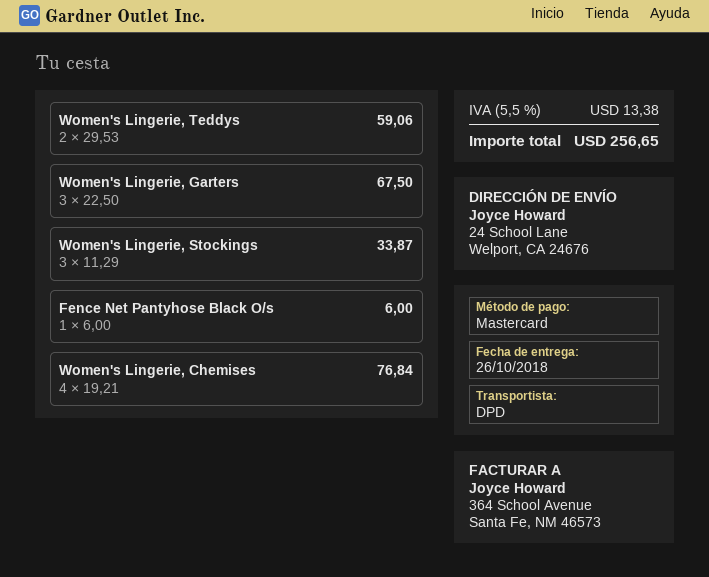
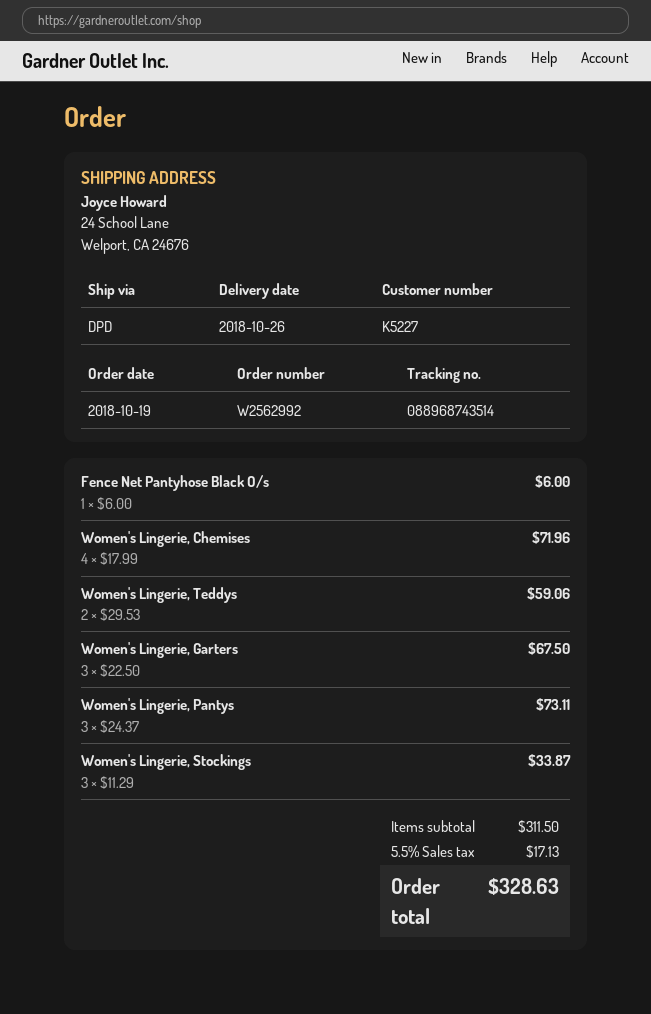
Women's Lingerie, Chemises: 4 x 19.21 = 76.84 -> 4 x 17.99 = 71.96
Women's Lingerie, Pantys: none -> 3 x 24.37 = 73.11
tax: 5.5% = 13.38 -> 5.5% = 17.13
total: 256.65 -> 328.63

